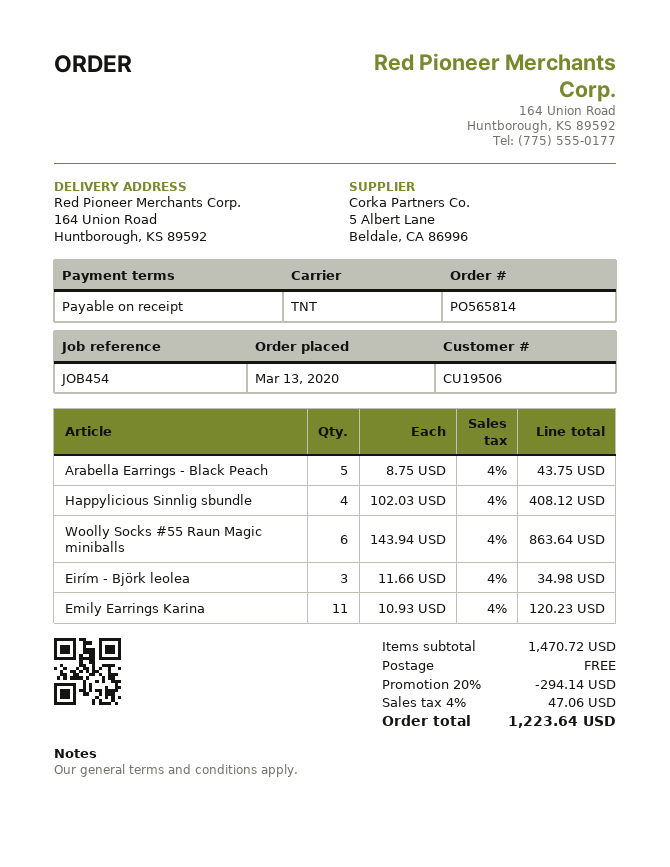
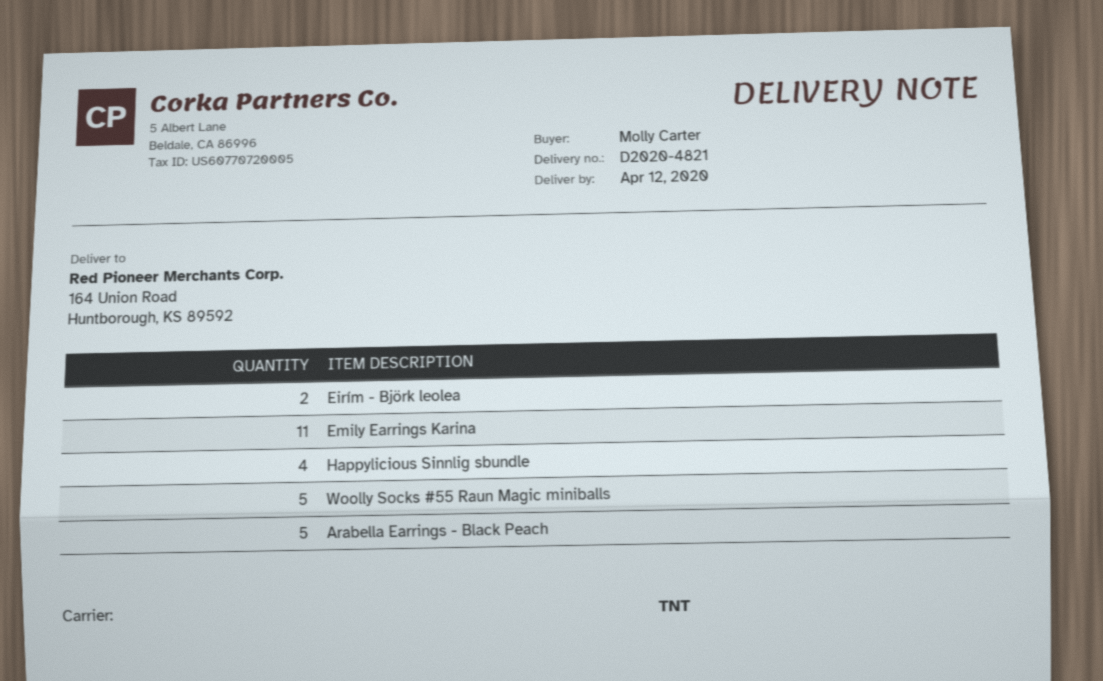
Woolly Socks #55 Raun Magic miniballs: 6 -> 5
Eirím - Björk leolea: 3 -> 2

